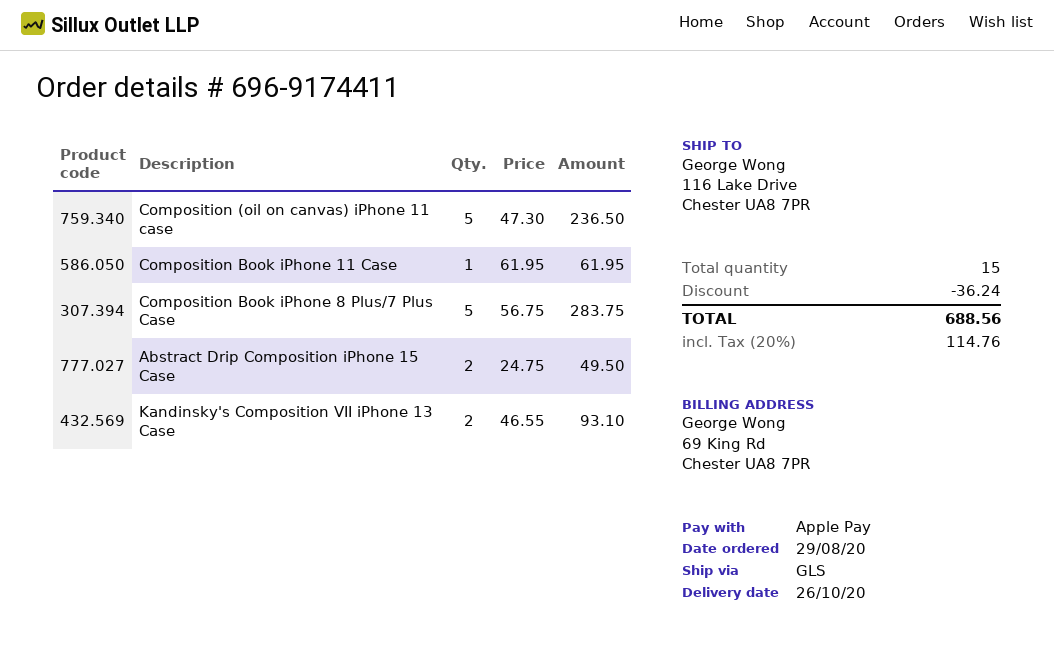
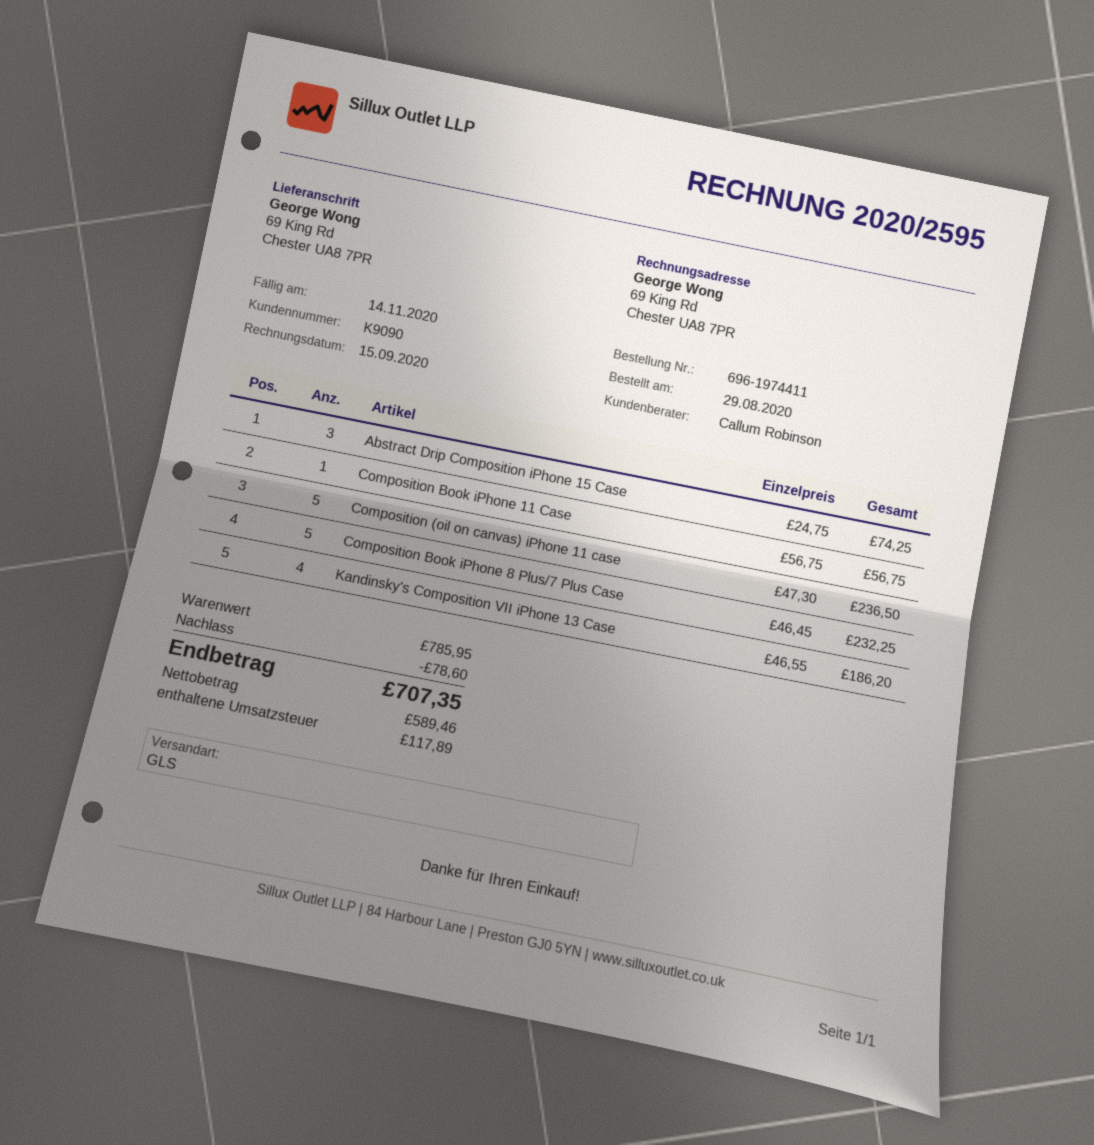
order number: 696-9174411 -> 696-1974411
ship to: 116 Lake Drive, Chester UA8 7PR -> 69 King Rd, Chester UA8 7PR
Composition Book iPhone 11 Case: 1 x 61.95 = 61.95 -> 1 x 56.75 = 56.75
Composition Book iPhone 8 Plus/7 Plus Case: 5 x 56.75 = 283.75 -> 5 x 46.45 = 232.25
Abstract Drip Composition iPhone 15 Case: 2 x 24.75 = 49.50 -> 3 x 24.75 = 74.25
Kandinsky's Composition VII iPhone 13 Case: 2 x 46.55 = 93.10 -> 4 x 46.55 = 186.20
discount: 36.24 -> 78.60
tax: 114.76 -> 117.89
total: 688.56 -> 707.35

